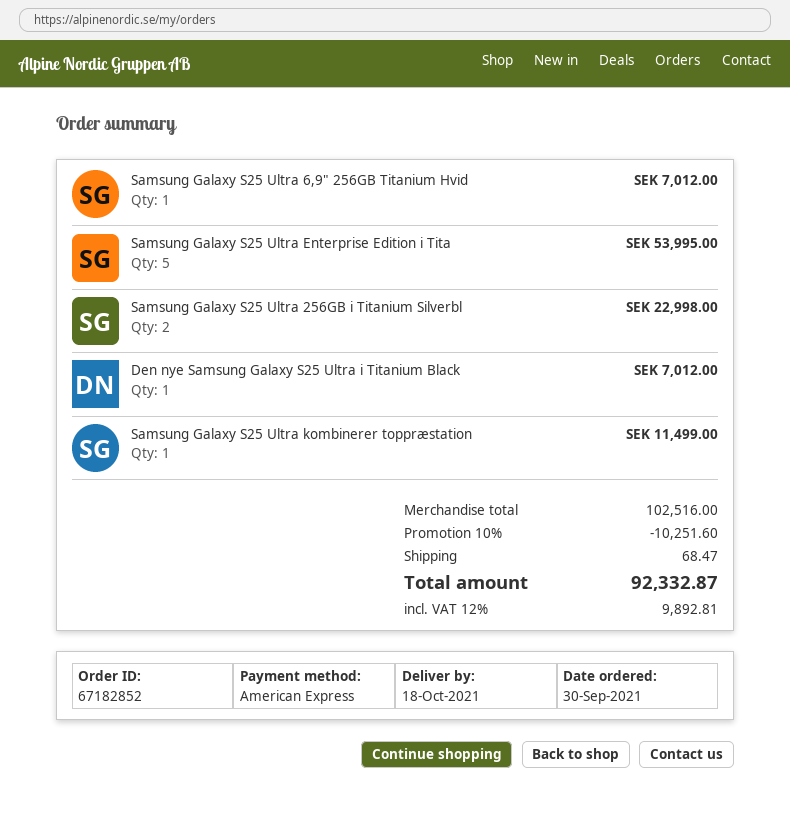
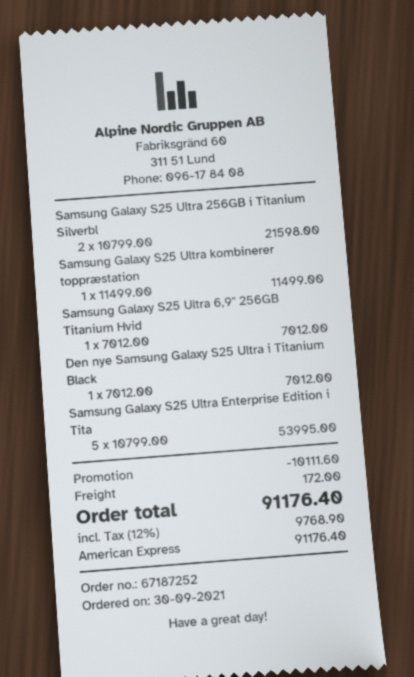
order number: 67182852 -> 67187252
Samsung Galaxy S25 Ultra 256GB i Titanium Silverbl: 2 for 22998.00 -> 2 for 21598.00
discount: 10251.60 -> 10111.60
shipping: 68.47 -> 172.00
tax: 12% = 9892.81 -> 12% = 9768.90
total: 92332.87 -> 91176.40

